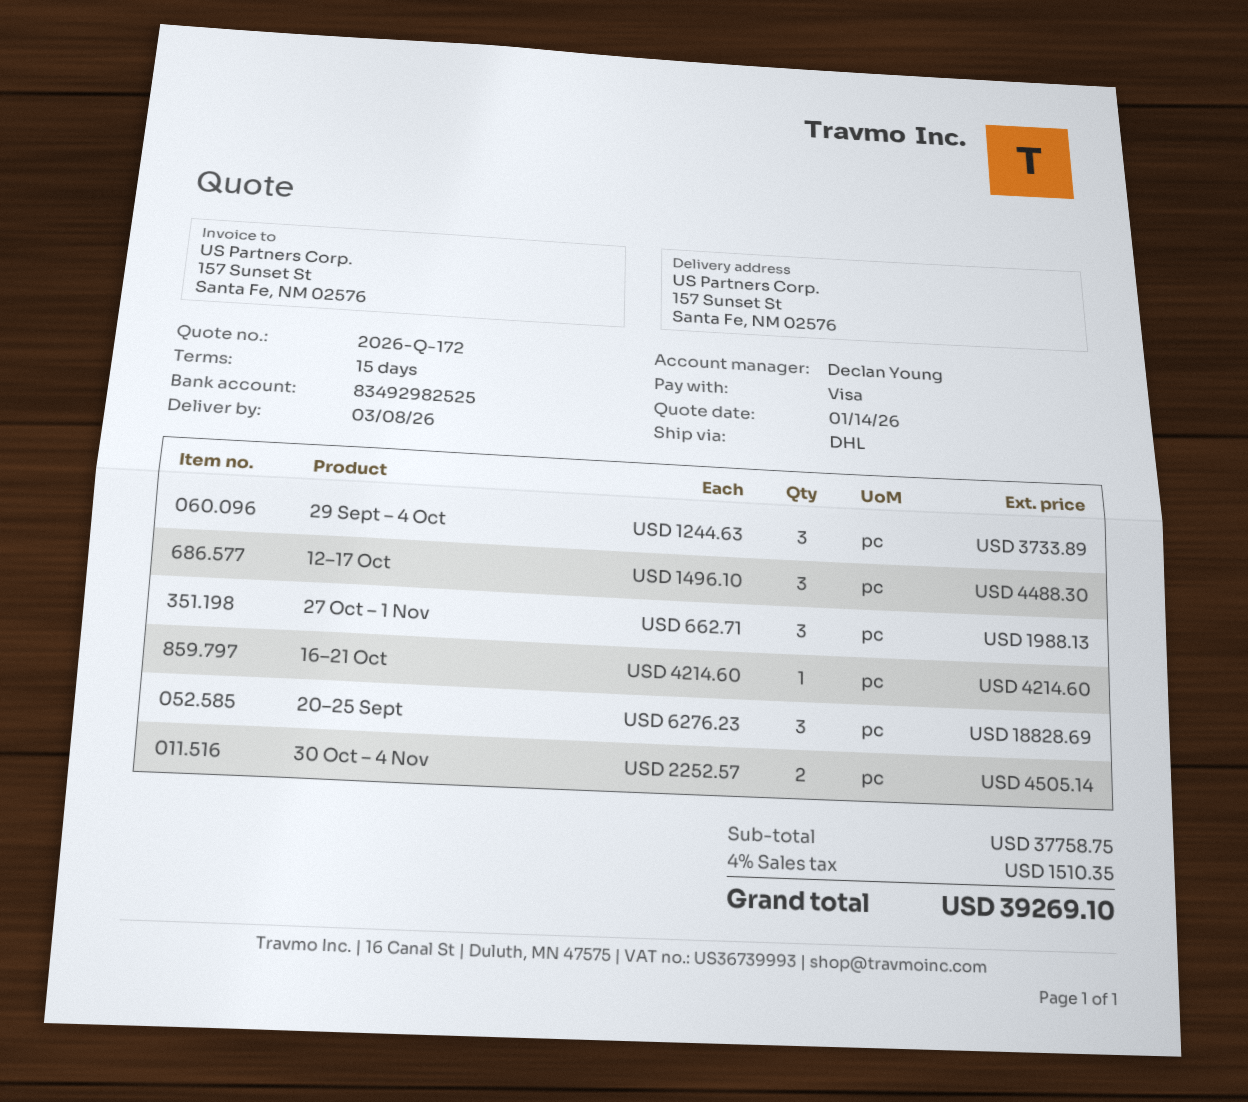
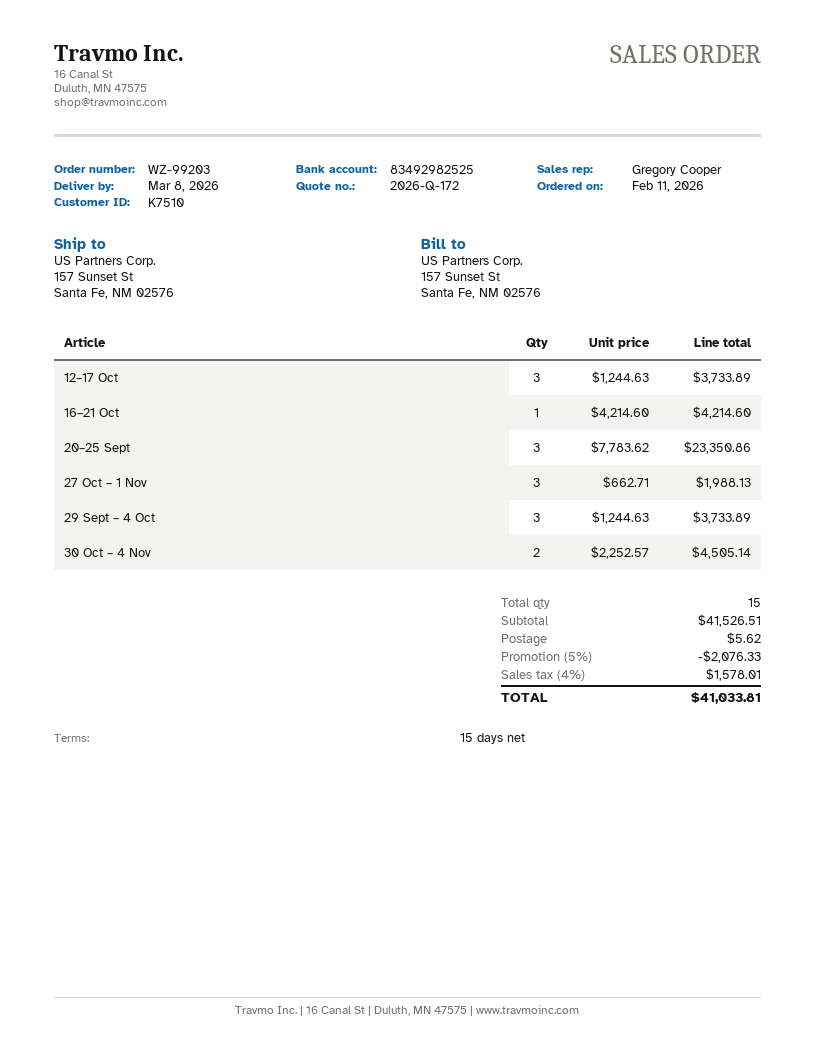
sales rep: Declan Young -> Gregory Cooper
12–17 Oct: 3 x 1496.10 = 4488.30 -> 3 x 1244.63 = 3733.89
20–25 Sept: 3 x 6276.23 = 18828.69 -> 3 x 7783.62 = 23350.86
subtotal: 37758.75 -> 41526.51
discount: none -> 5% = 2076.33
shipping: none -> 5.62
tax: 4% = 1510.35 -> 4% = 1578.01
total: 39269.10 -> 41033.81

